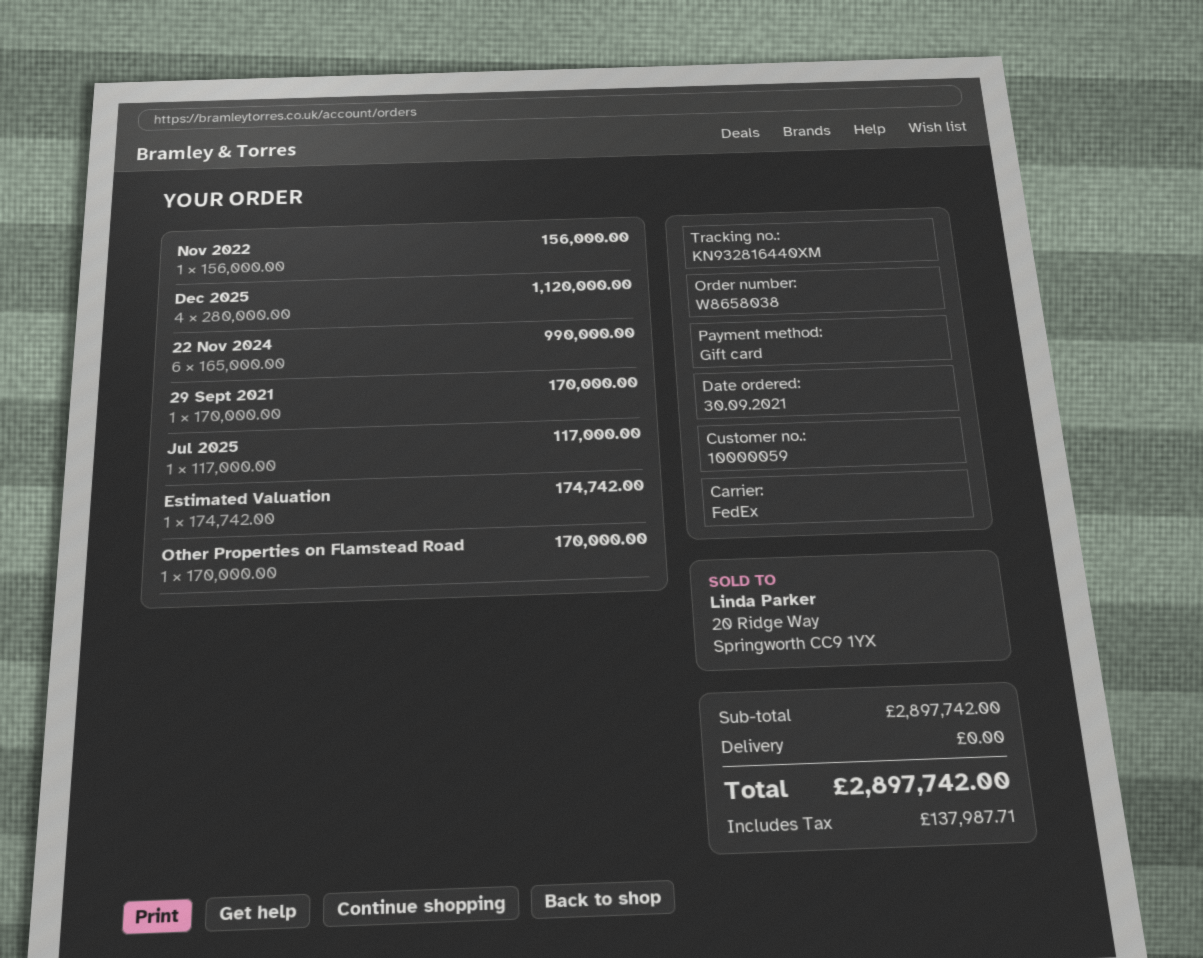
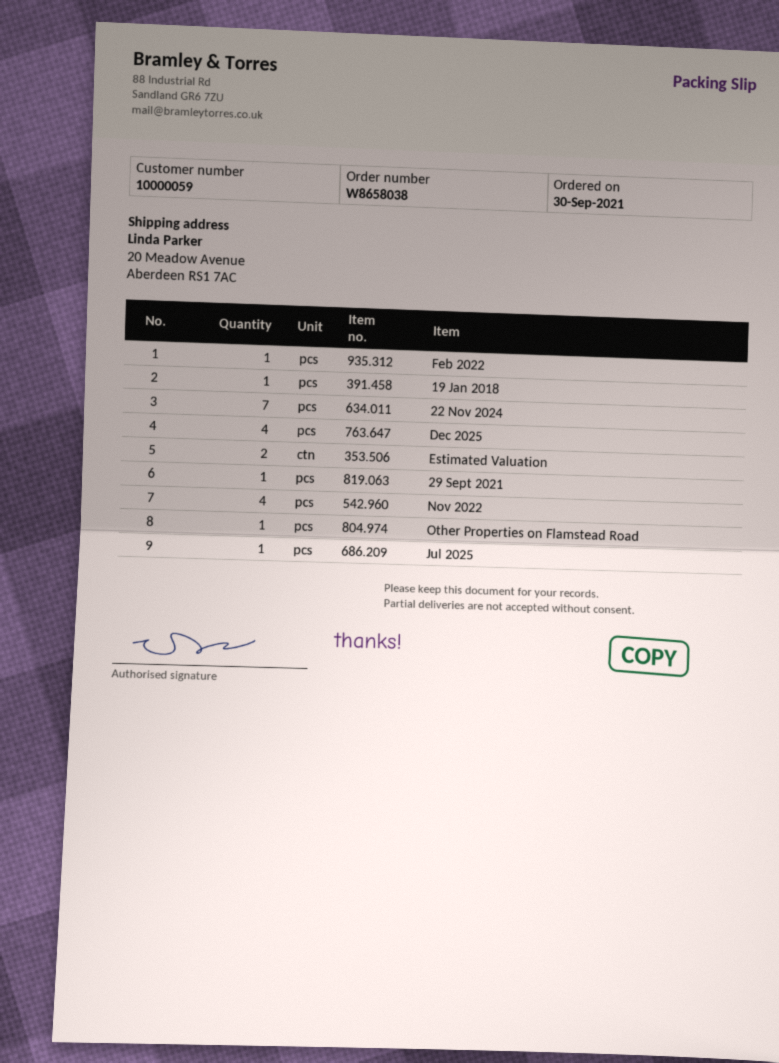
Nov 2022: 1 -> 4
22 Nov 2024: 6 -> 7
Estimated Valuation: 1 -> 2
Feb 2022: none -> 1
19 Jan 2018: none -> 1

